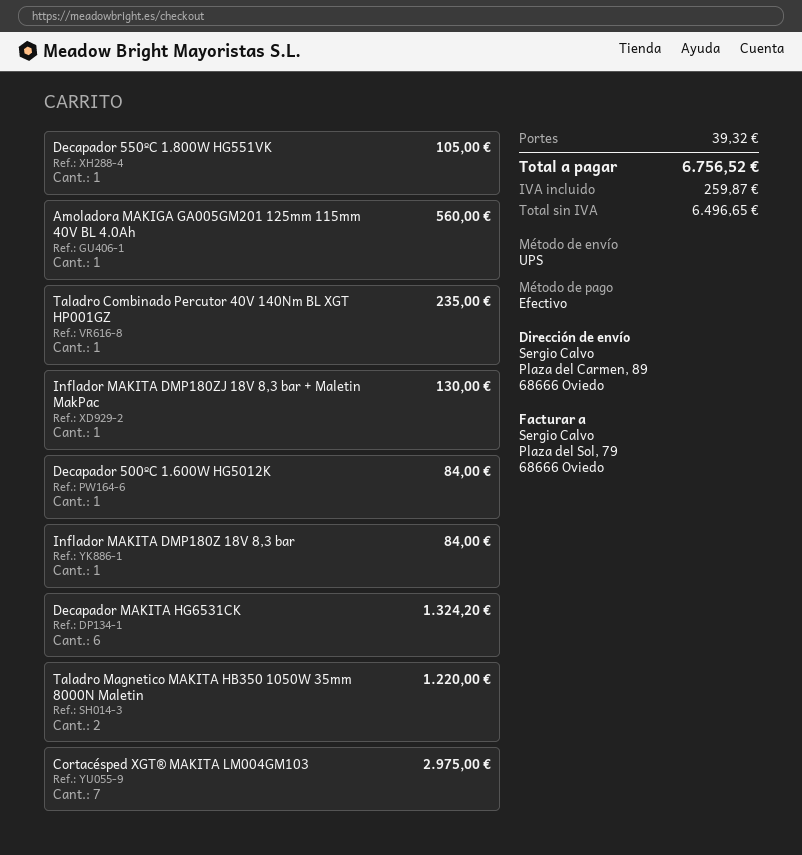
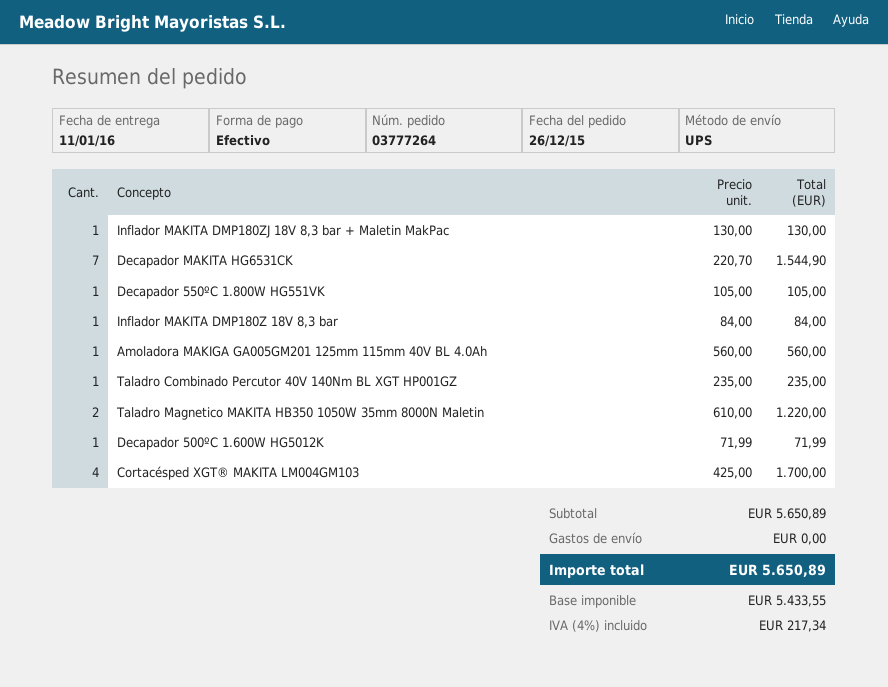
Decapador 500ºC 1.600W HG5012K: 1 for 84.00 -> 1 for 71.99
Decapador MAKITA HG6531CK: 6 for 1324.20 -> 7 for 1544.90
Cortacésped XGT® MAKITA LM004GM103: 7 for 2975.00 -> 4 for 1700.00
shipping: 39.32 -> 0.00
net: 6496.65 -> 5433.55
tax: 259.87 -> 217.34
total: 6756.52 -> 5650.89

